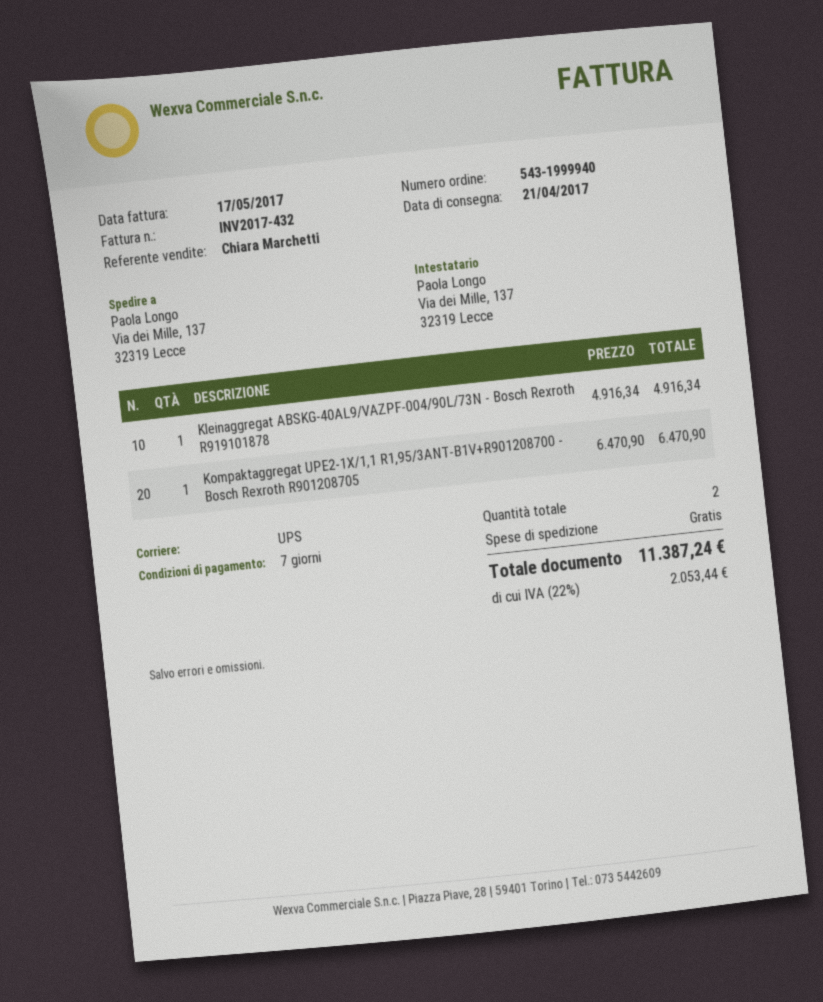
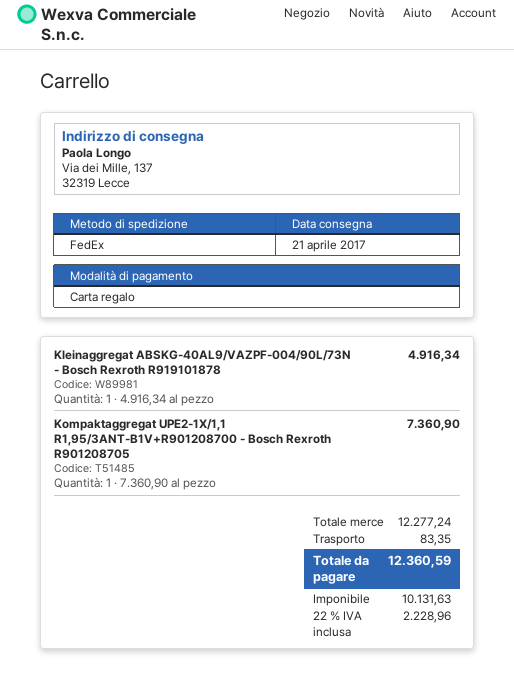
shipping method: UPS -> FedEx
Kompaktaggregat UPE2-1X/1,1 R1,95/3ANT-B1V+R901208700 - Bosch Rexroth R901208705: 1 x 6470.90 = 6470.90 -> 1 x 7360.90 = 7360.90
shipping: 0.00 -> 83.35
tax: 22% = 2053.44 -> 22% = 2228.96
total: 11387.24 -> 12360.59

